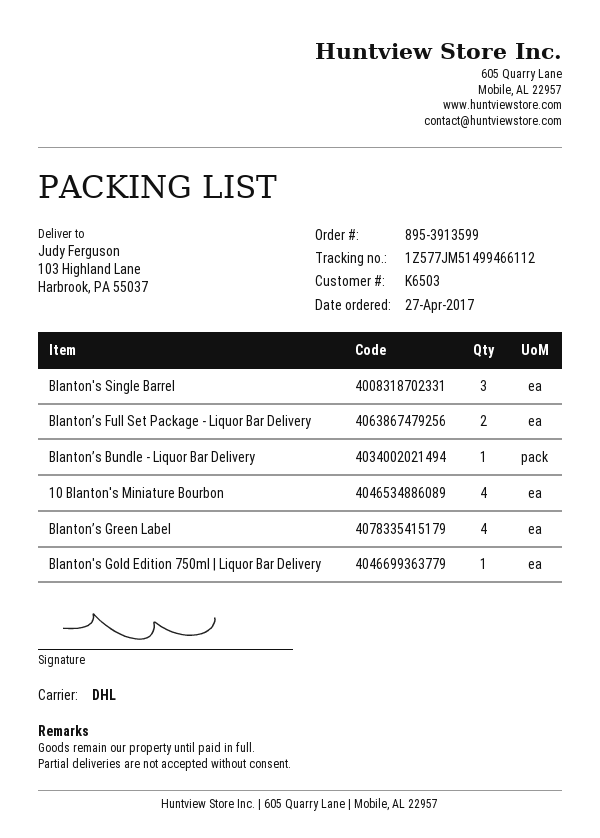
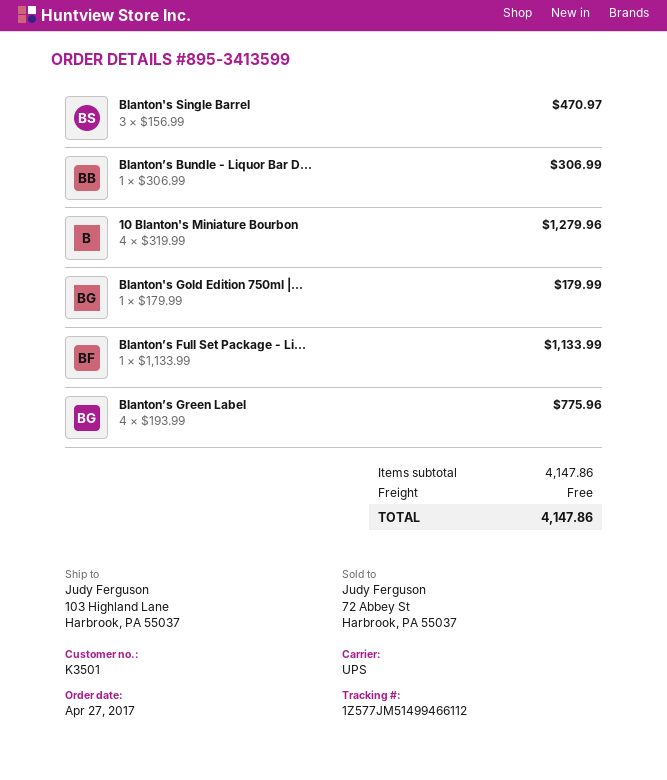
order number: 895-3913599 -> 895-3413599
customer number: K6503 -> K3501
shipping method: DHL -> UPS
Blanton’s Full Set Package - Liquor Bar Delivery: 2 -> 1

